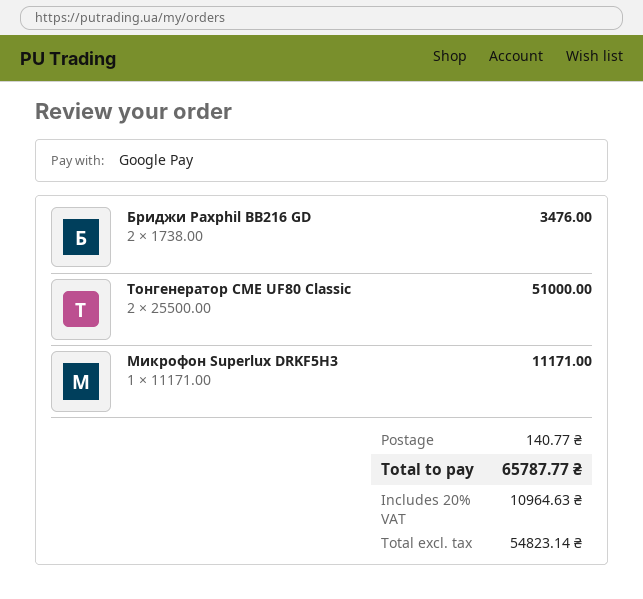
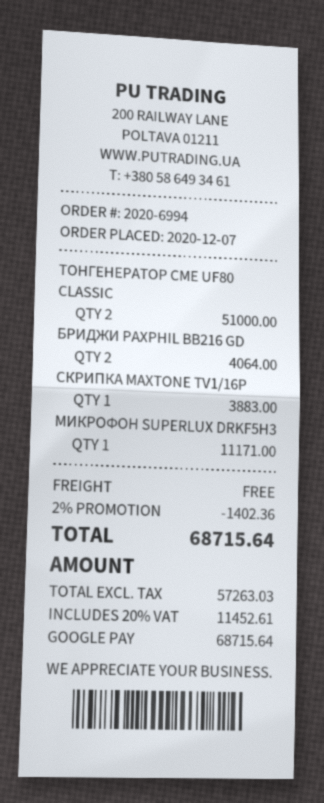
Бриджи Paxphil BB216 GD: 2 for 3476.00 -> 2 for 4064.00
СКРИПКА MAXTONE TV1/16P: none -> 1 for 3883.00
discount: none -> 2% = 1402.36
shipping: 140.77 -> 0.00
net: 54823.14 -> 57263.03
tax: 20% = 10964.63 -> 20% = 11452.61
total: 65787.77 -> 68715.64

